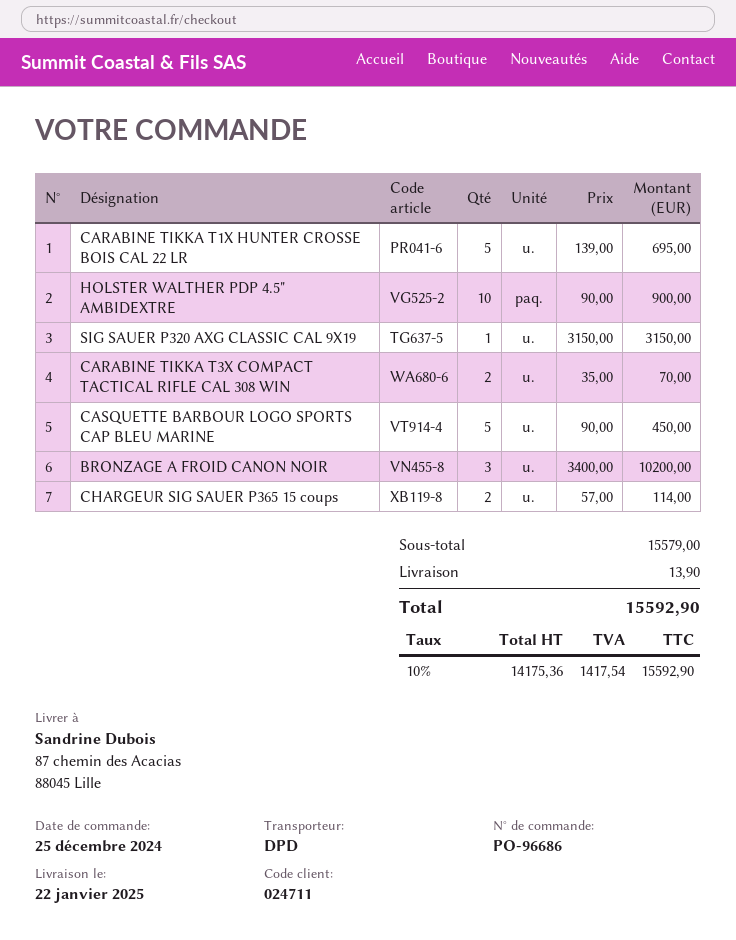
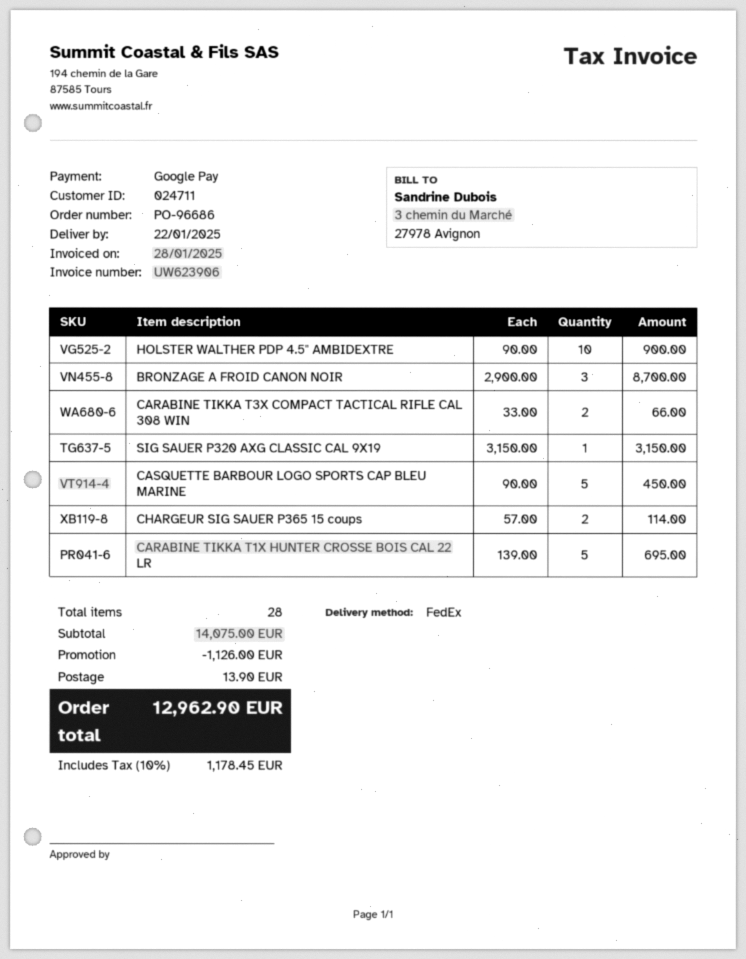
shipping method: DPD -> FedEx
CARABINE TIKKA T3X COMPACT TACTICAL RIFLE CAL 308 WIN: 2 x 35.00 = 70.00 -> 2 x 33.00 = 66.00
BRONZAGE A FROID CANON NOIR: 3 x 3400.00 = 10200.00 -> 3 x 2900.00 = 8700.00
subtotal: 15579.00 -> 14075.00
discount: none -> 1126.00
tax: 10% = 1417.54 -> 10% = 1178.45
total: 15592.90 -> 12962.90

